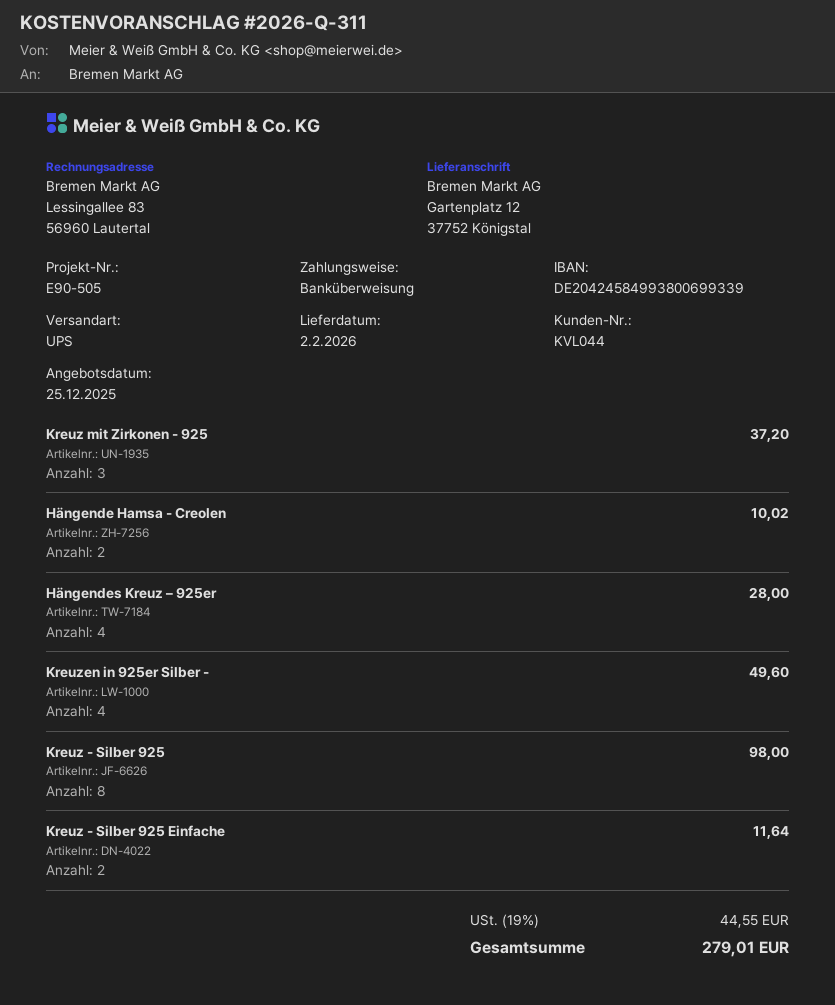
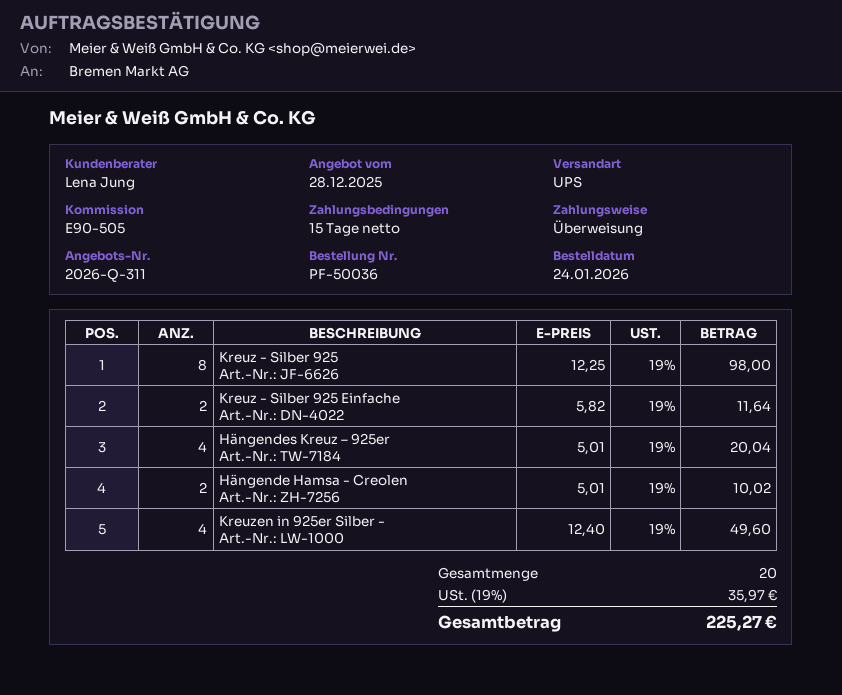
quote date: 2025-12-25 -> 2025-12-28
Kreuz mit Zirkonen - 925: 3 for 37.20 -> none
Hängendes Kreuz – 925er: 4 for 28.00 -> 4 for 20.04
tax: 19% = 44.55 -> 19% = 35.97
total: 279.01 -> 225.27

